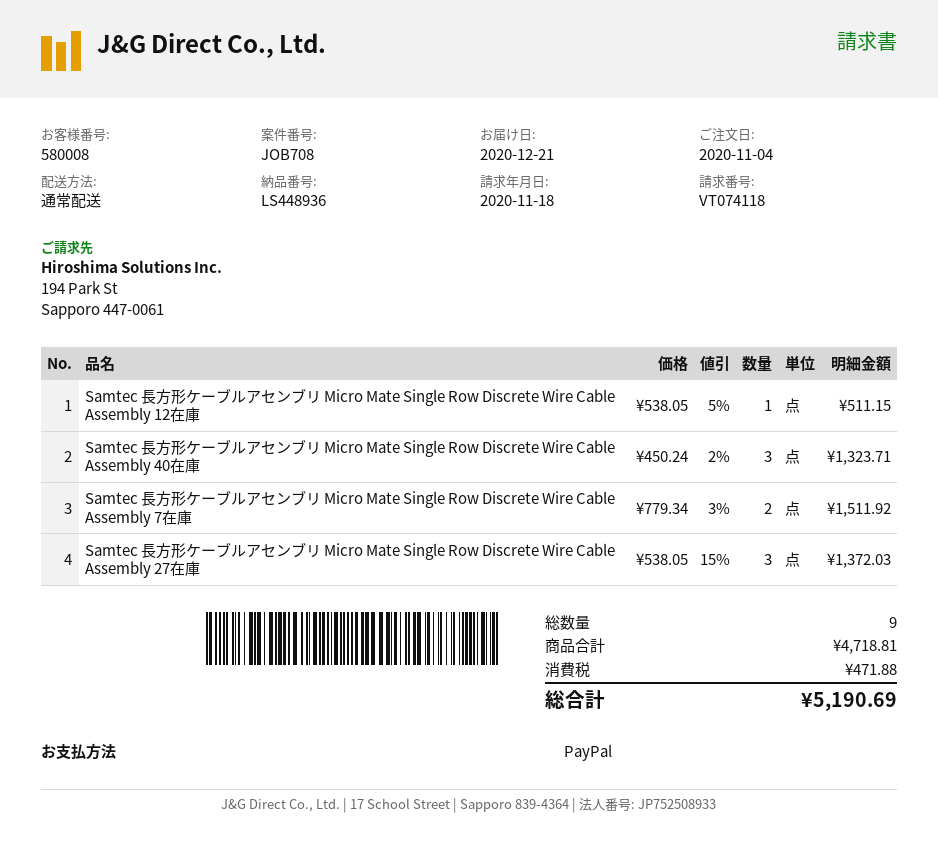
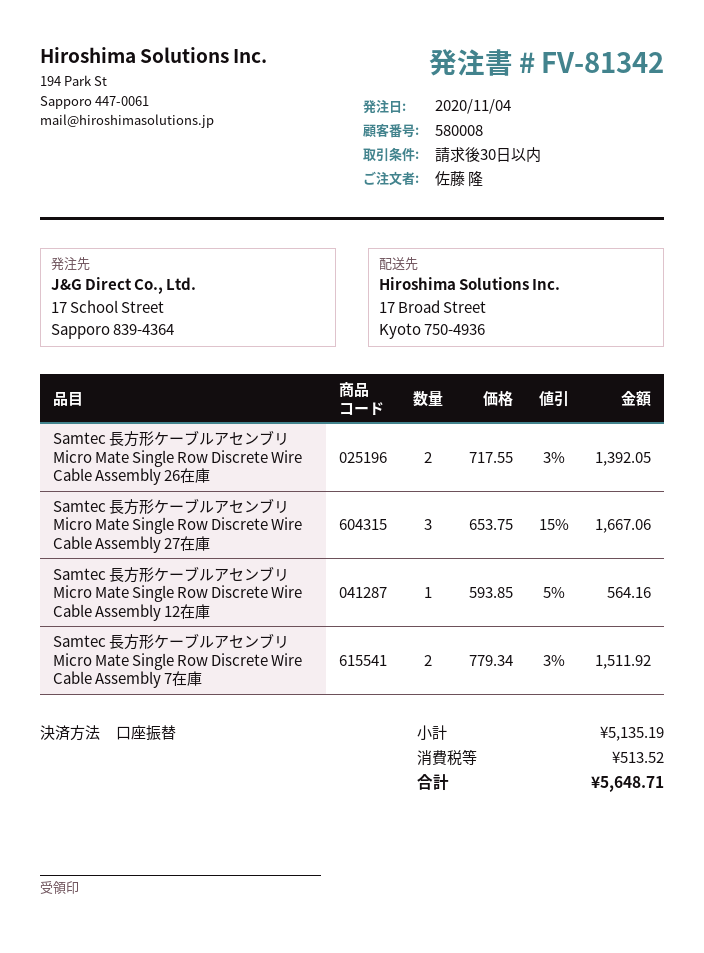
payment method: PayPal -> direct debit
Samtec 長方形ケーブルアセンブリ Micro Mate Single Row Discrete Wire Cable Assembly 12在庫: 1 x 538.05 - 5% = 511.15 -> 1 x 593.85 - 5% = 564.16
Samtec 長方形ケーブルアセンブリ Micro Mate Single Row Discrete Wire Cable Assembly 40在庫: 3 x 450.24 - 2% = 1323.71 -> none
Samtec 長方形ケーブルアセンブリ Micro Mate Single Row Discrete Wire Cable Assembly 27在庫: 3 x 538.05 - 15% = 1372.03 -> 3 x 653.75 - 15% = 1667.06
Samtec 長方形ケーブルアセンブリ Micro Mate Single Row Discrete Wire Cable Assembly 26在庫: none -> 2 x 717.55 - 3% = 1392.05
subtotal: 4718.81 -> 5135.19
tax: 471.88 -> 513.52
total: 5190.69 -> 5648.71

